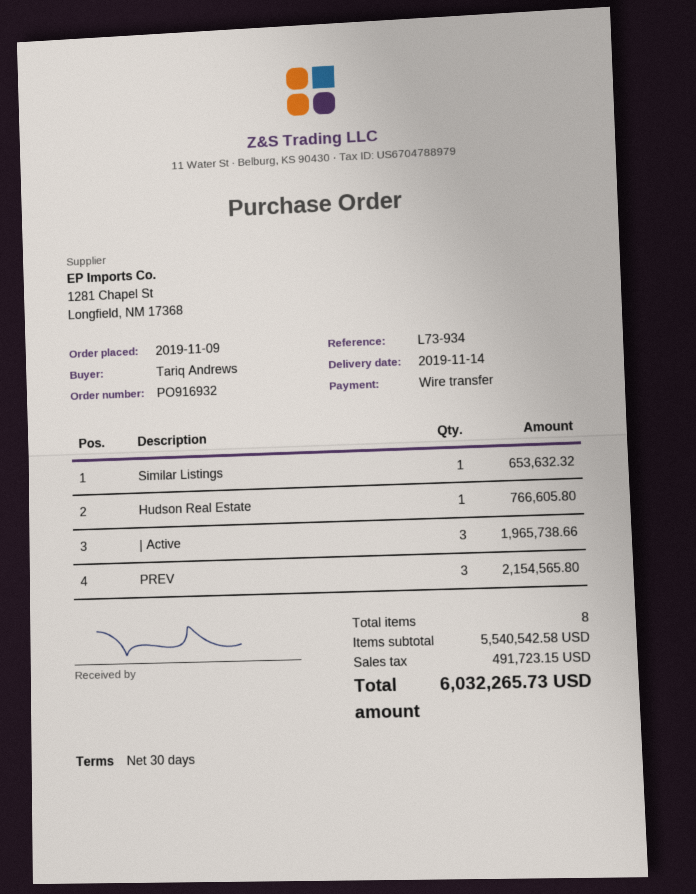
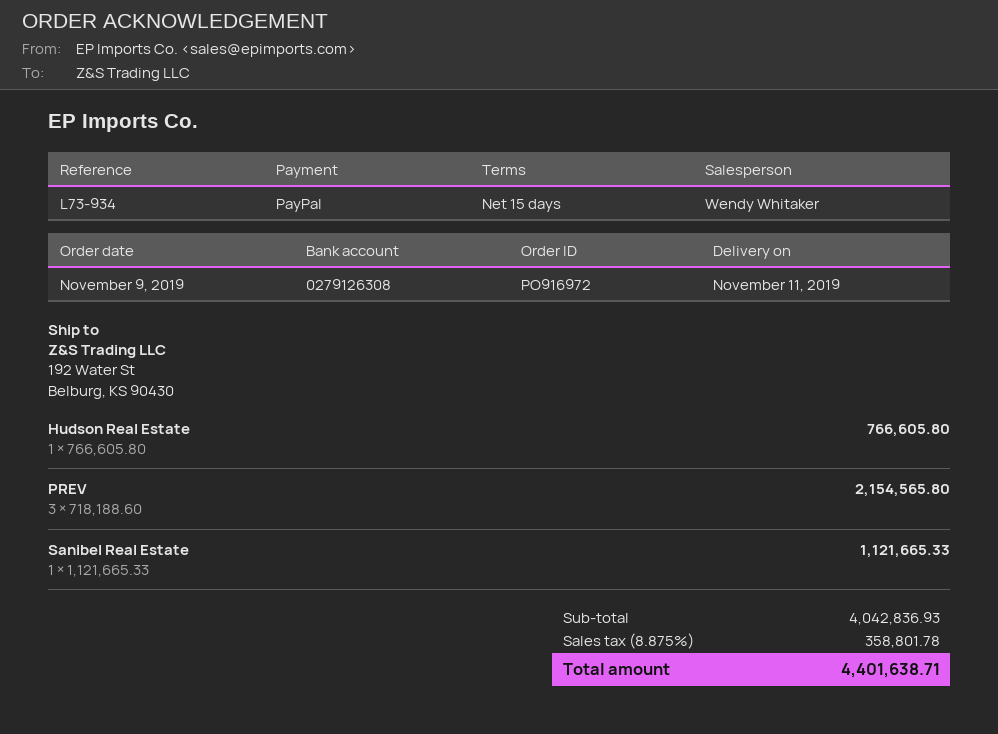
order number: PO916932 -> PO916972
delivery date: 2019-11-14 -> 2019-11-11
payment terms: 30 days -> 15 days
payment method: bank transfer -> PayPal
Similar Listings: 1 for 653632.32 -> none
| Active: 3 for 1965738.66 -> none
Sanibel Real Estate: none -> 1 for 1121665.33
subtotal: 5540542.58 -> 4042836.93
tax: 491723.15 -> 358801.78
total: 6032265.73 -> 4401638.71

